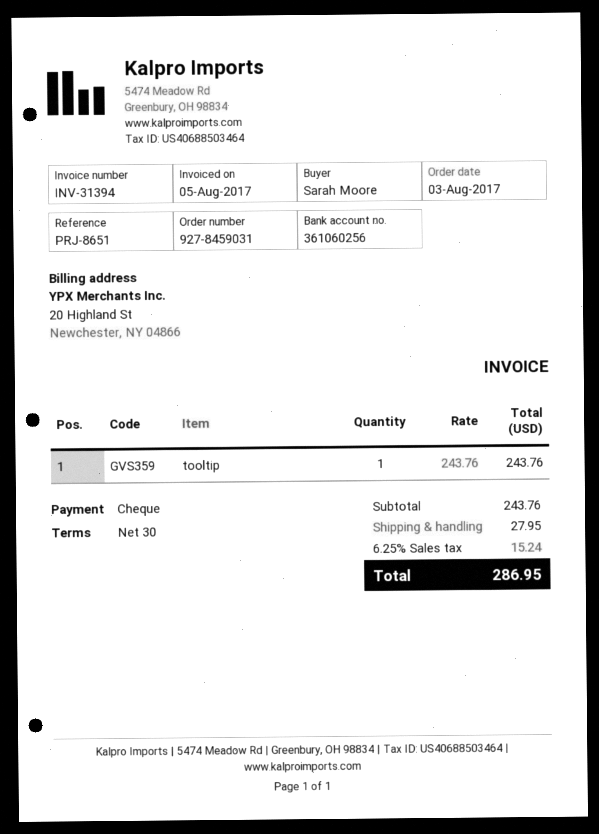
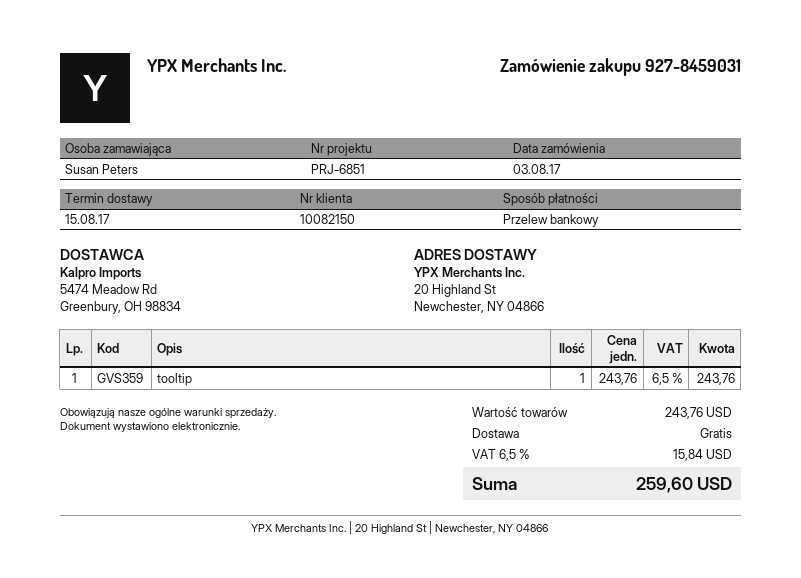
reference: PRJ-8651 -> PRJ-6851
ordered by: Sarah Moore -> Susan Peters
payment method: cheque -> bank transfer
shipping: 27.95 -> 0.00
tax: 6.25% = 15.24 -> 6.5% = 15.84
total: 286.95 -> 259.60

